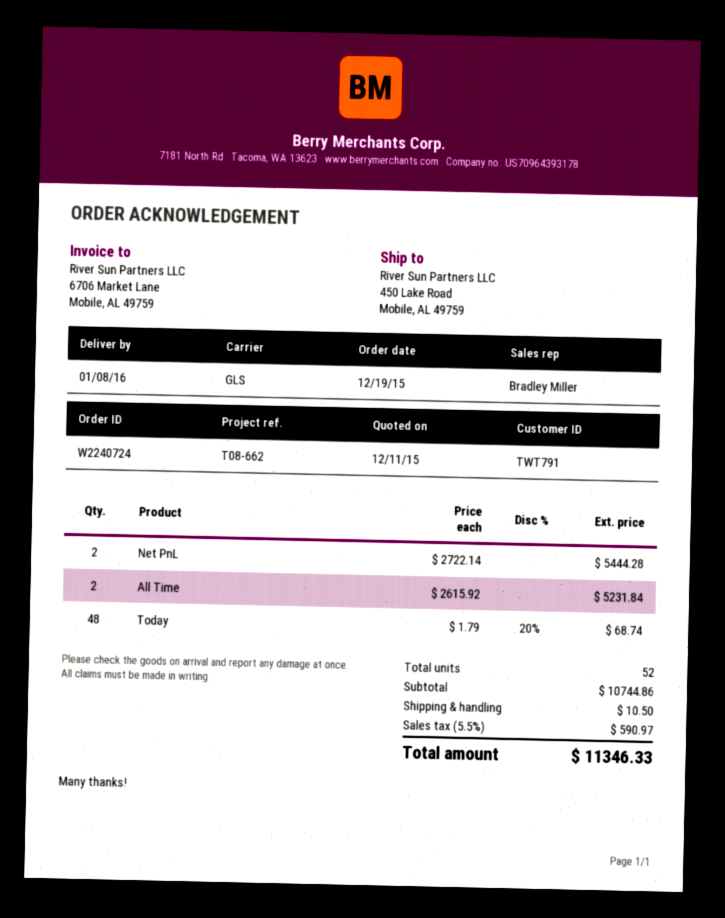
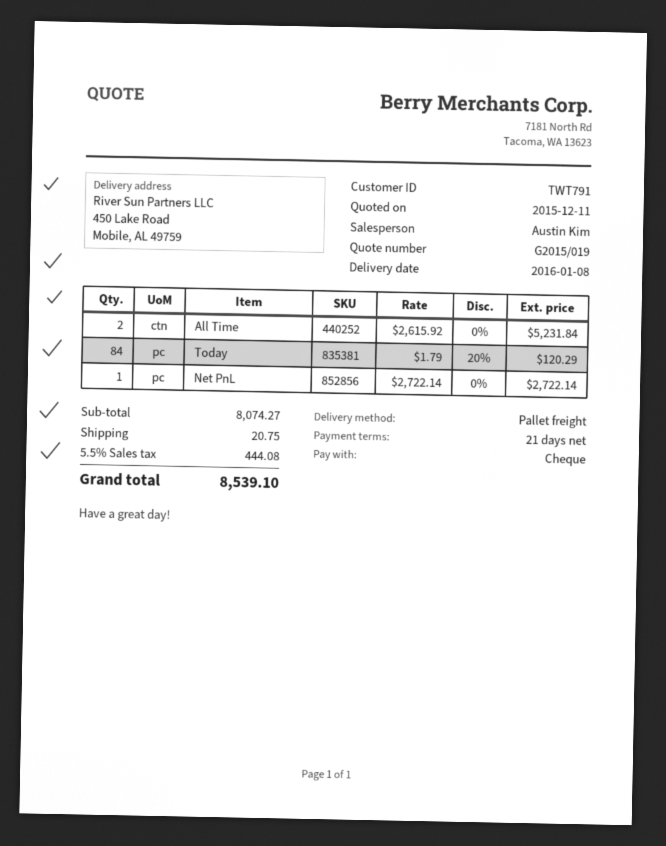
sales rep: Bradley Miller -> Austin Kim
shipping method: GLS -> pallet freight
Net PnL: 2 x 2722.14 = 5444.28 -> 1 x 2722.14 = 2722.14
Today: 48 x 1.79 - 20% = 68.74 -> 84 x 1.79 - 20% = 120.29
subtotal: 10744.86 -> 8074.27
shipping: 10.50 -> 20.75
tax: 5.5% = 590.97 -> 5.5% = 444.08
total: 11346.33 -> 8539.10

